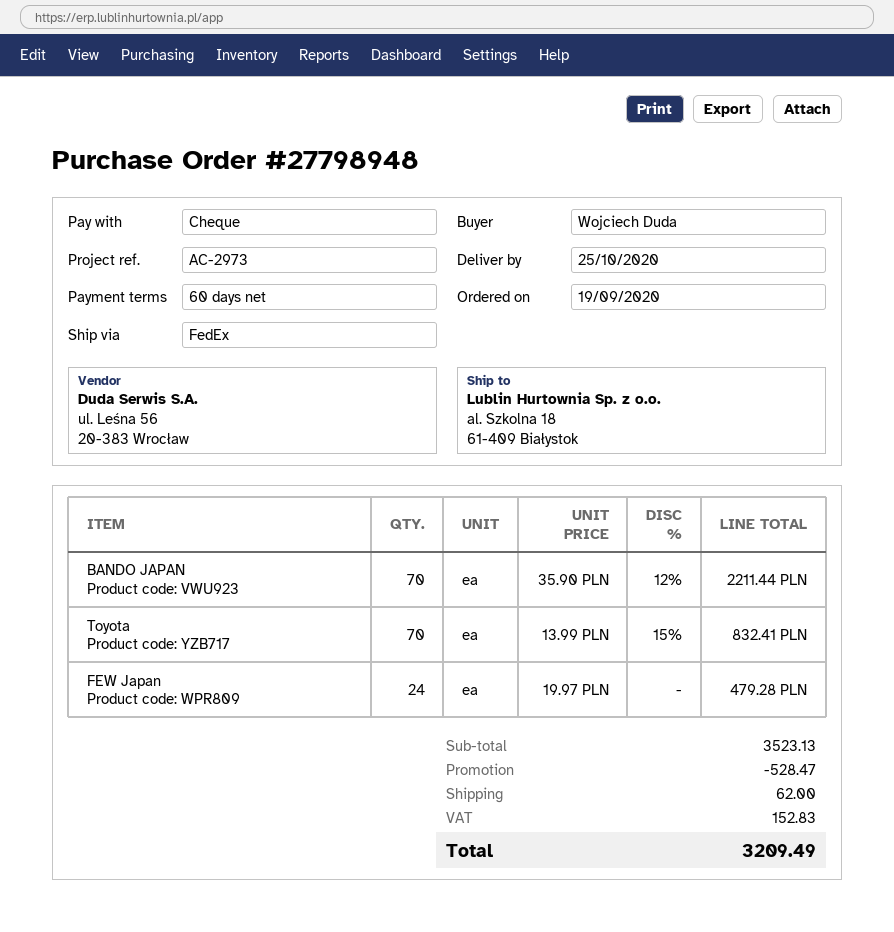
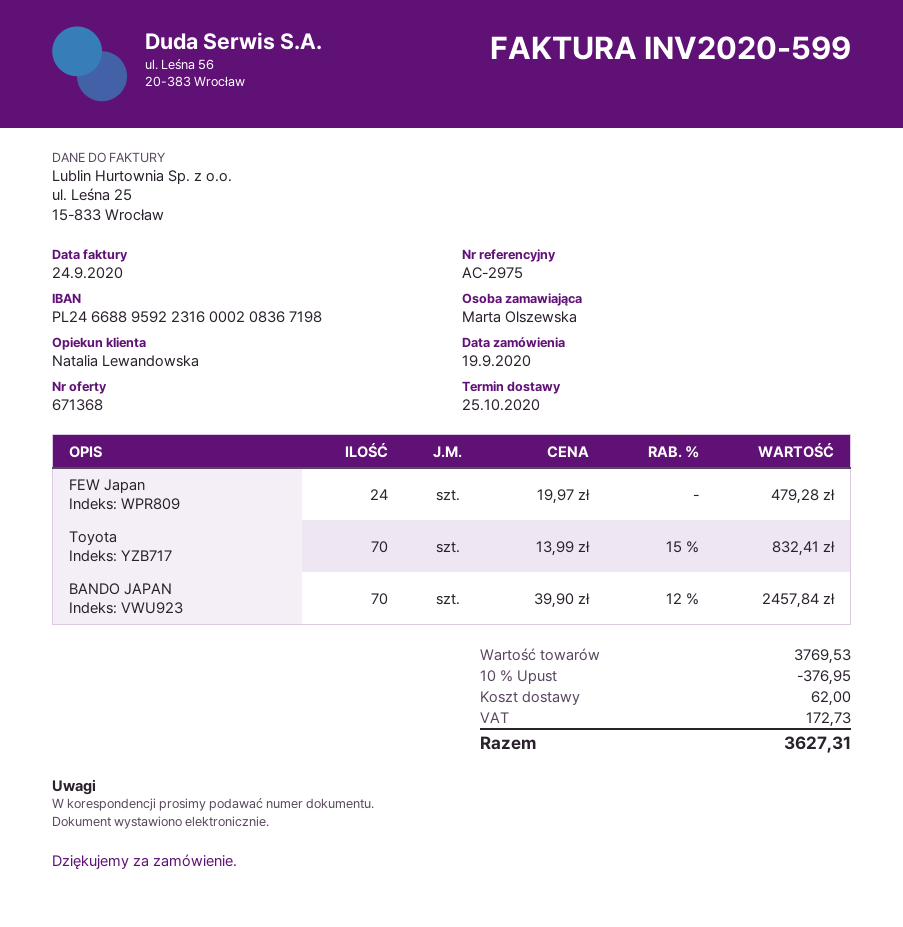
reference: AC-2973 -> AC-2975
ordered by: Wojciech Duda -> Marta Olszewska
BANDO JAPAN: 70 x 35.90 - 12% = 2211.44 -> 70 x 39.90 - 12% = 2457.84
subtotal: 3523.13 -> 3769.53
discount: 528.47 -> 376.95
tax: 152.83 -> 172.73
total: 3209.49 -> 3627.31

